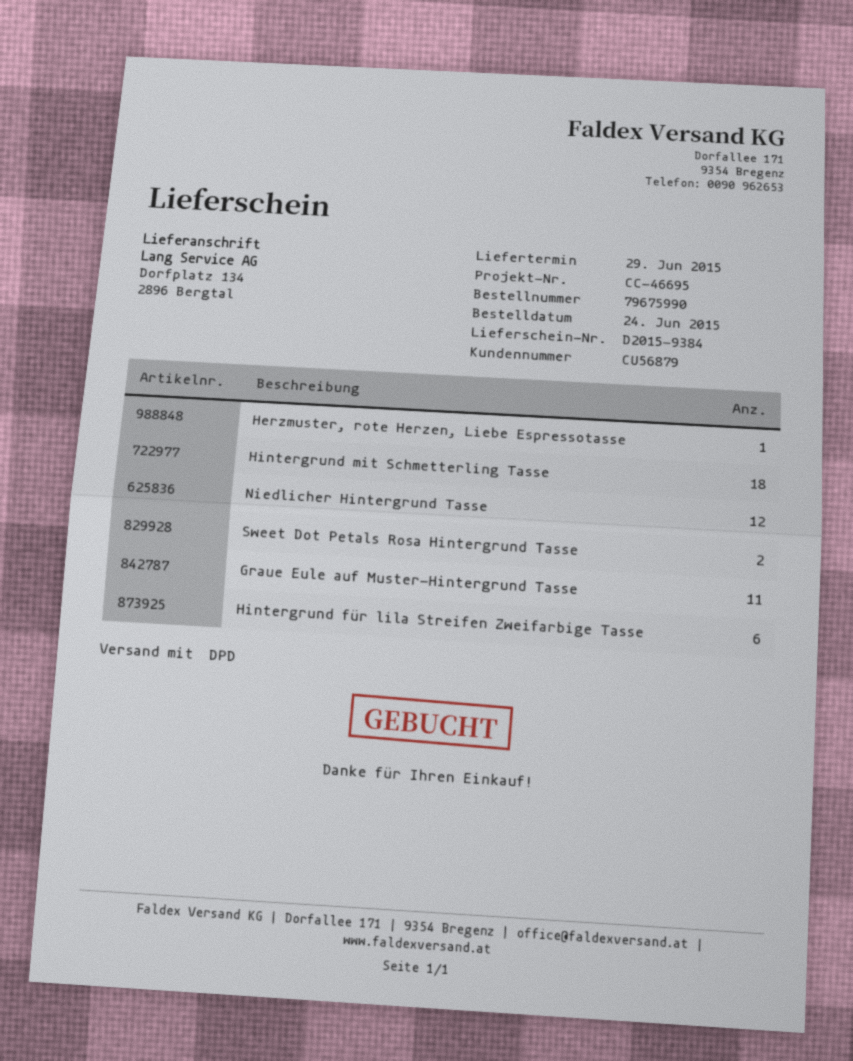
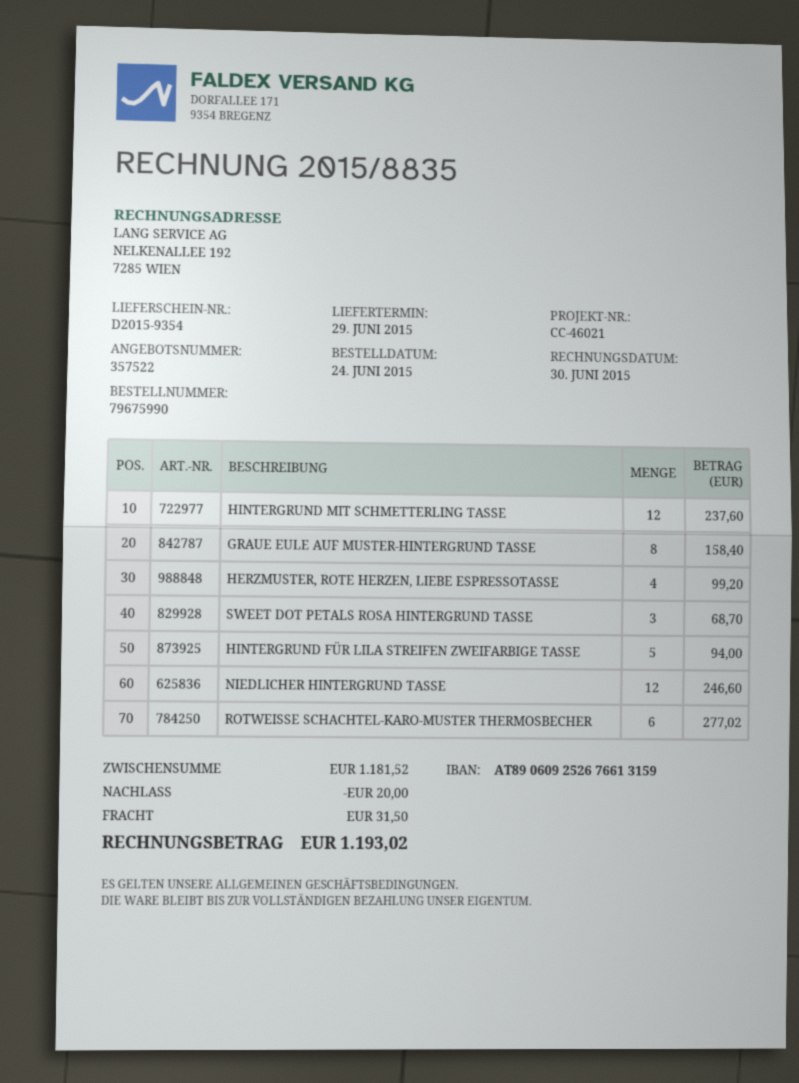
delivery note number: D2015-9384 -> D2015-9354
reference: CC-46695 -> CC-46021
Herzmuster, rote Herzen, Liebe Espressotasse: 1 -> 4
Hintergrund mit Schmetterling Tasse: 18 -> 12
Sweet Dot Petals Rosa Hintergrund Tasse: 2 -> 3
Graue Eule auf Muster-Hintergrund Tasse: 11 -> 8
Hintergrund für lila Streifen Zweifarbige Tasse: 6 -> 5
ROTWEISSE SCHACHTEL-KARO-MUSTER THERMOSBECHER: none -> 6

